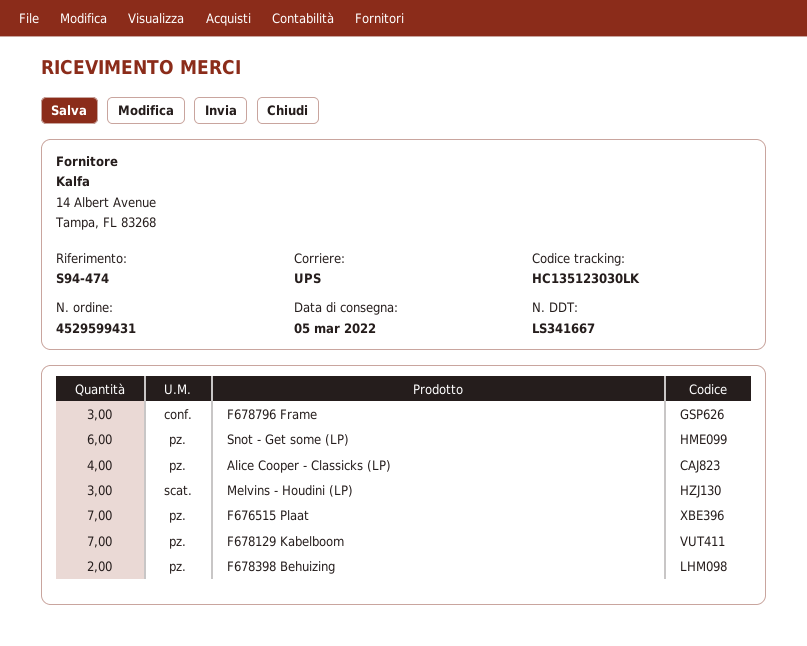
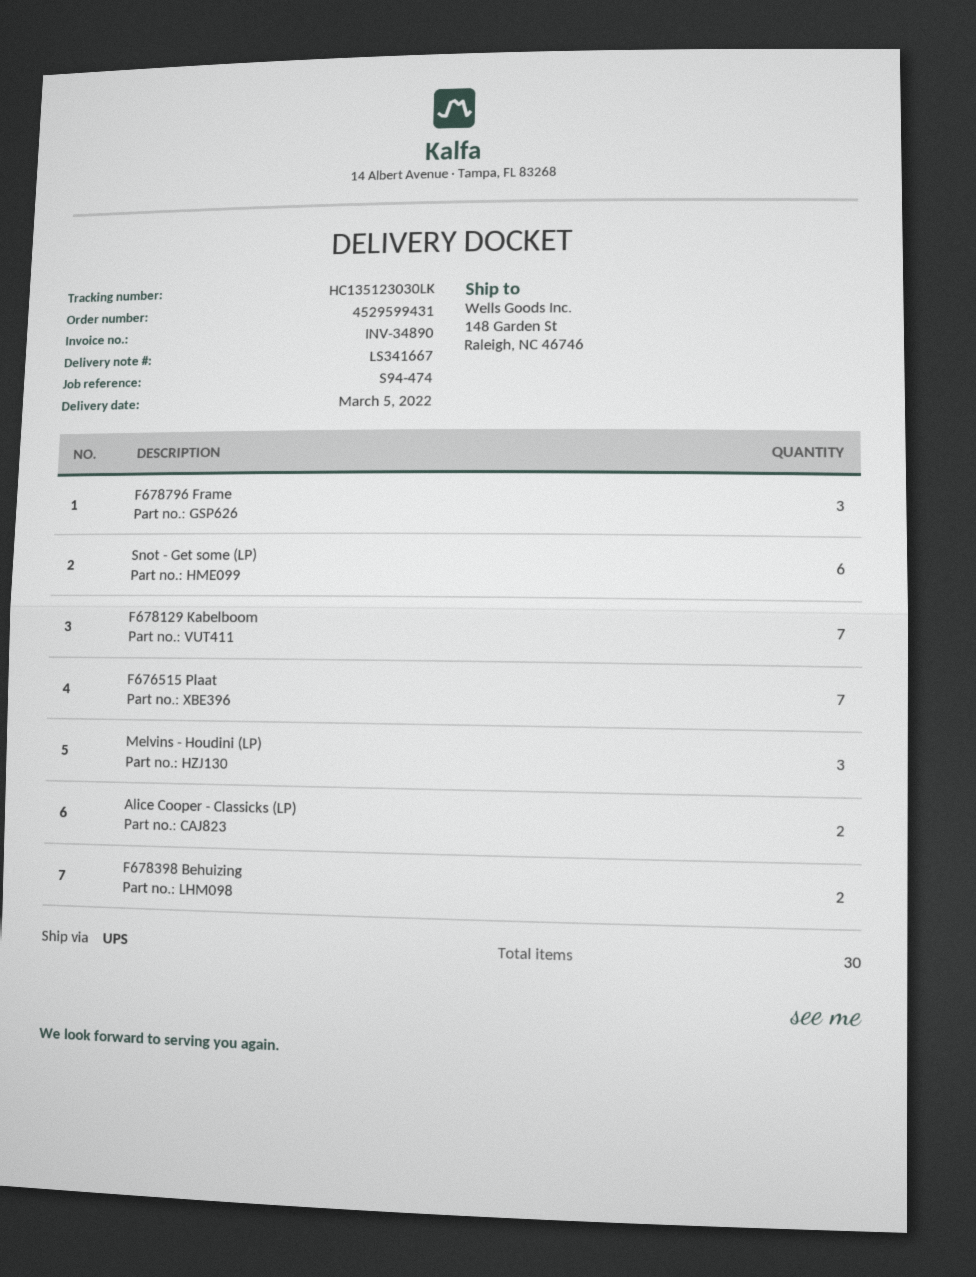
Alice Cooper - Classicks (LP): 4 -> 2

